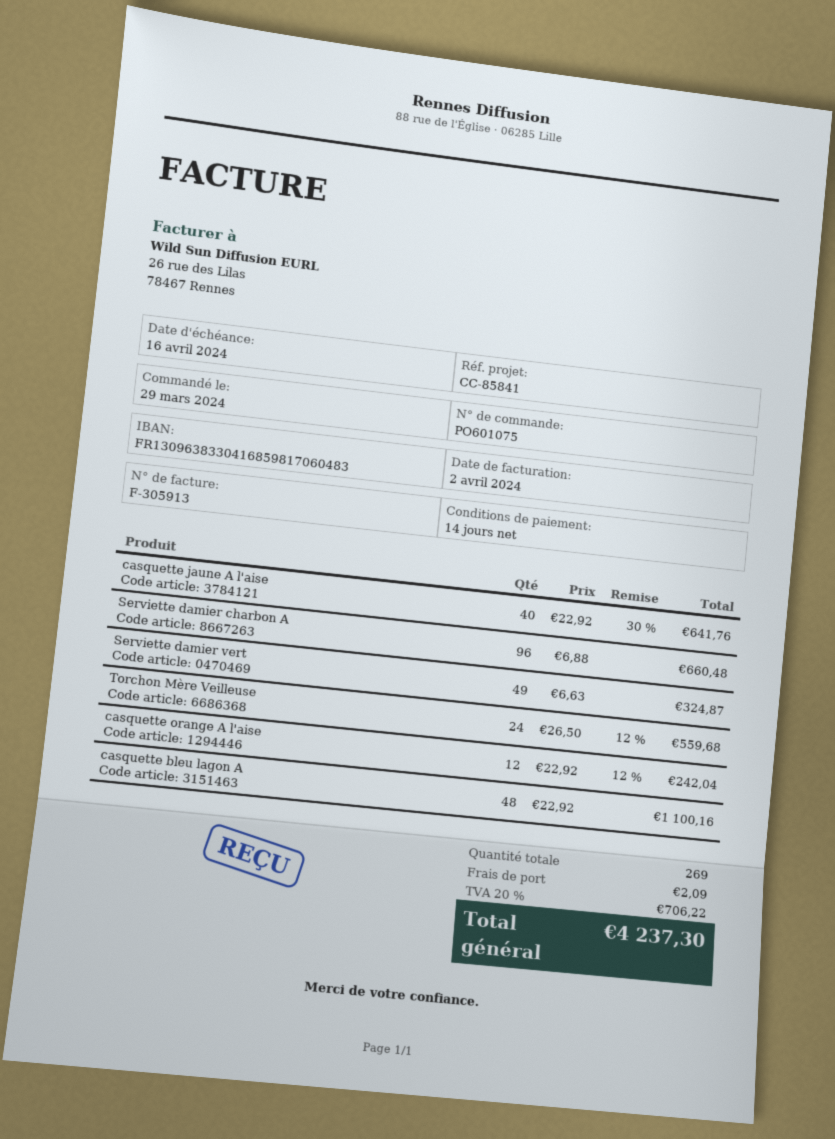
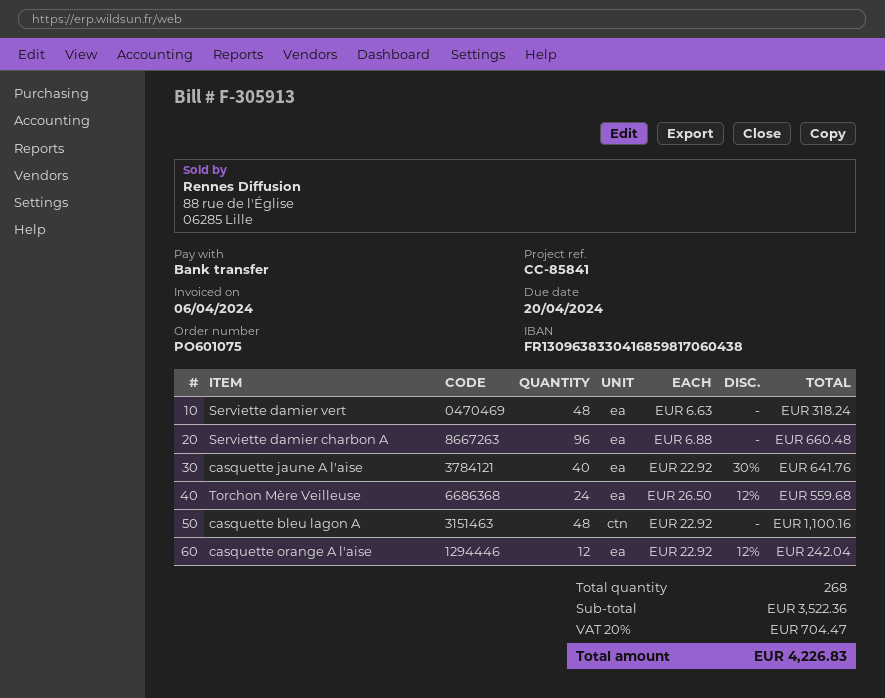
invoice date: 2024-04-02 -> 2024-04-06
due date: 2024-04-16 -> 2024-04-20
bank account: FR1309638330416859817060483 -> FR1309638330416859817060438
Serviette damier vert: 49 x 6.63 = 324.87 -> 48 x 6.63 = 318.24
total quantity: 269 -> 268
shipping: 2.09 -> none
tax: 20% = 706.22 -> 20% = 704.47
total: 4237.30 -> 4226.83

